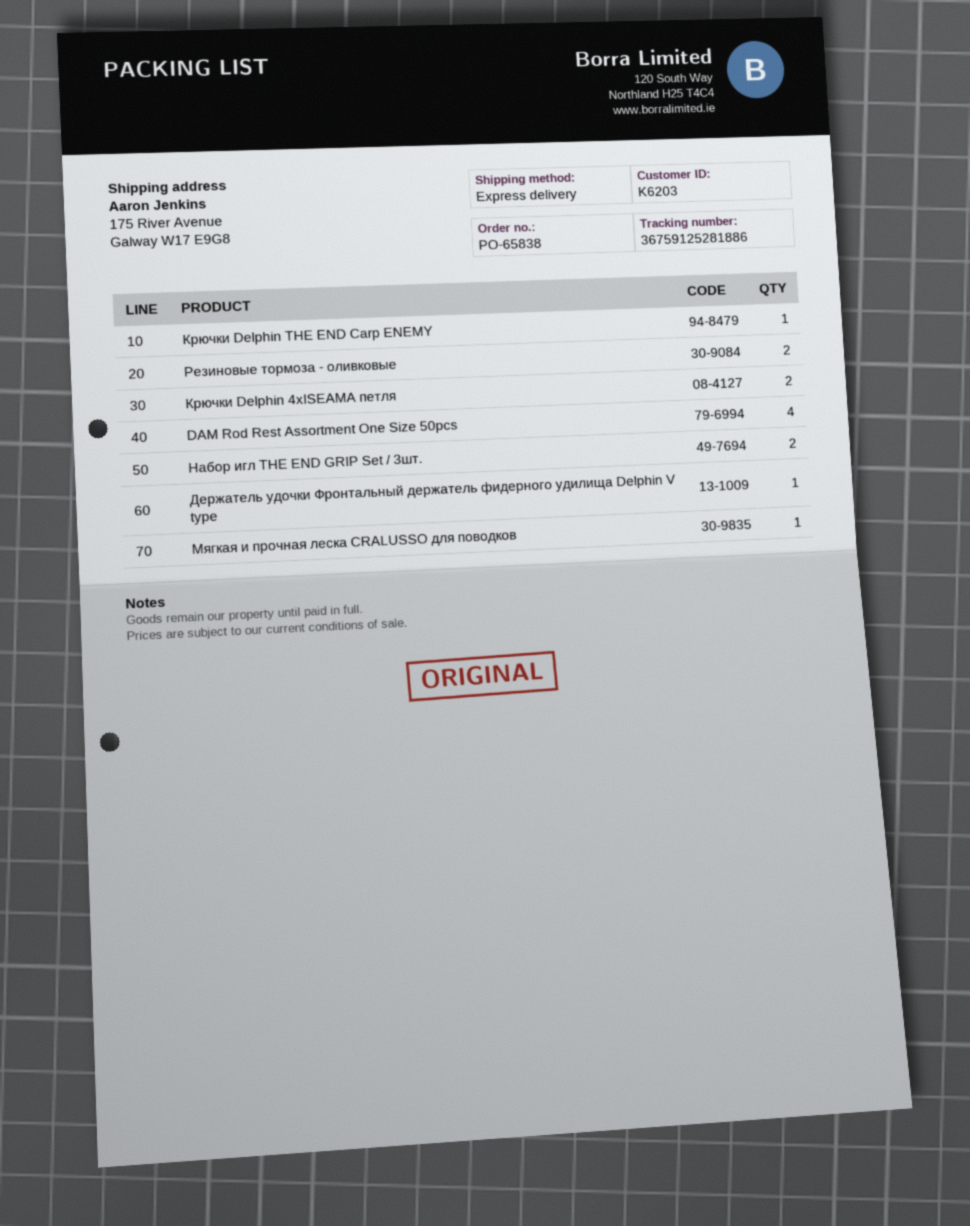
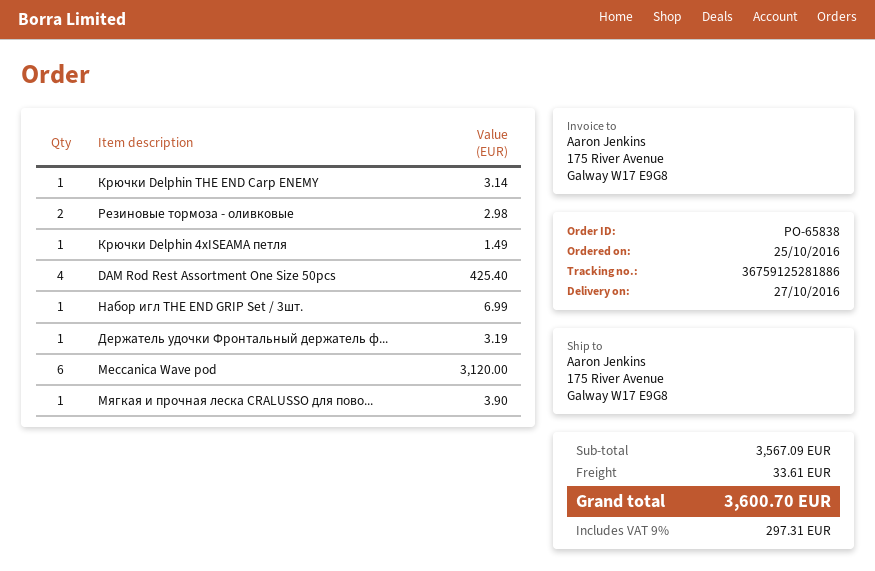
Крючки Delphin 4xISEAMA петля: 2 -> 1
Набор игл THE END GRIP Set / 3шт.: 2 -> 1
Meccanica Wave pod: none -> 6

